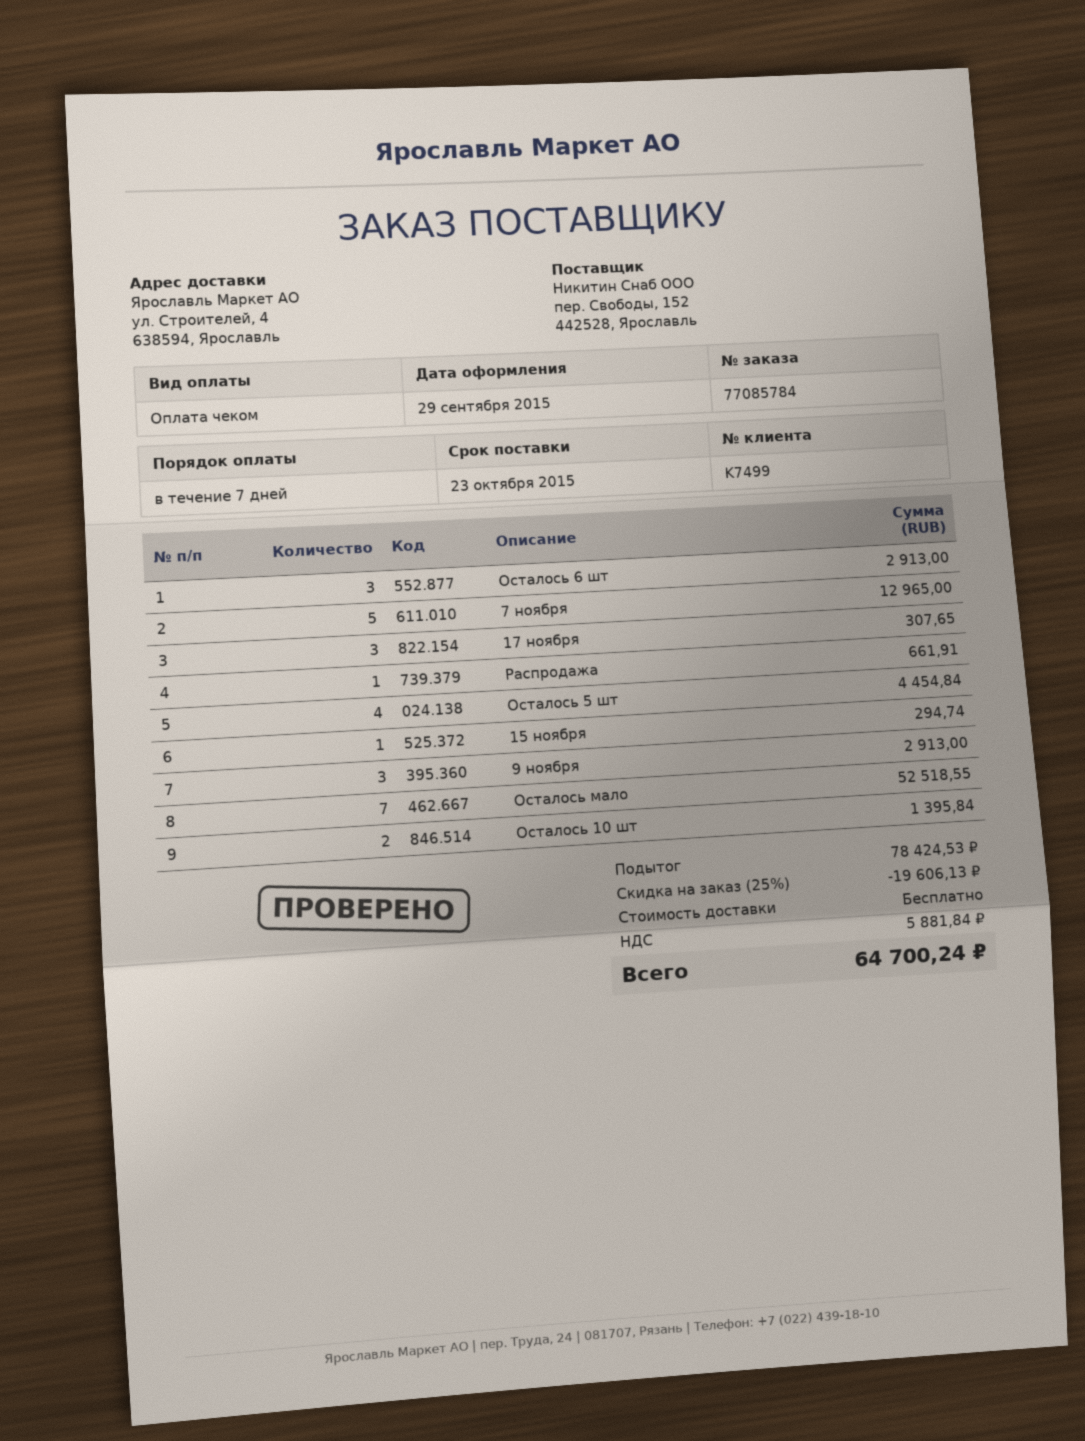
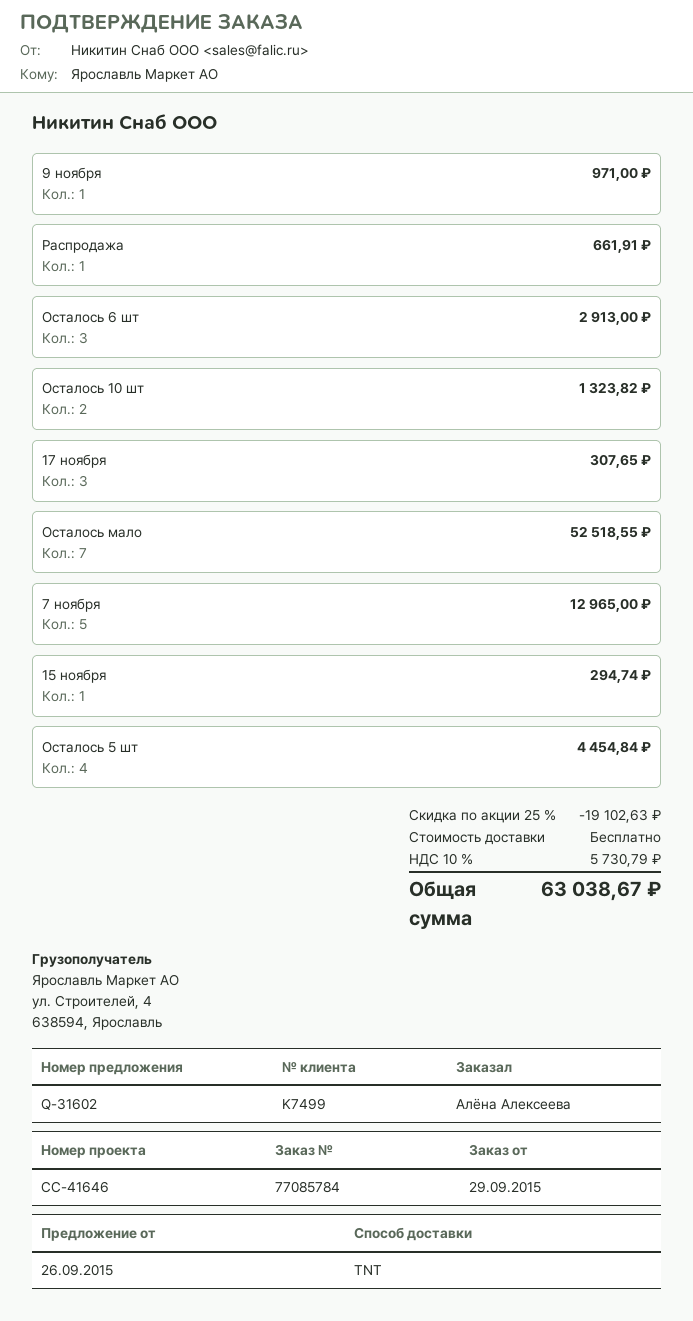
9 ноября: 3 for 2913.00 -> 1 for 971.00
Осталось 10 шт: 2 for 1395.84 -> 2 for 1323.82
discount: 25% = 19606.13 -> 25% = 19102.63
tax: 5881.84 -> 5730.79
total: 64700.24 -> 63038.67

